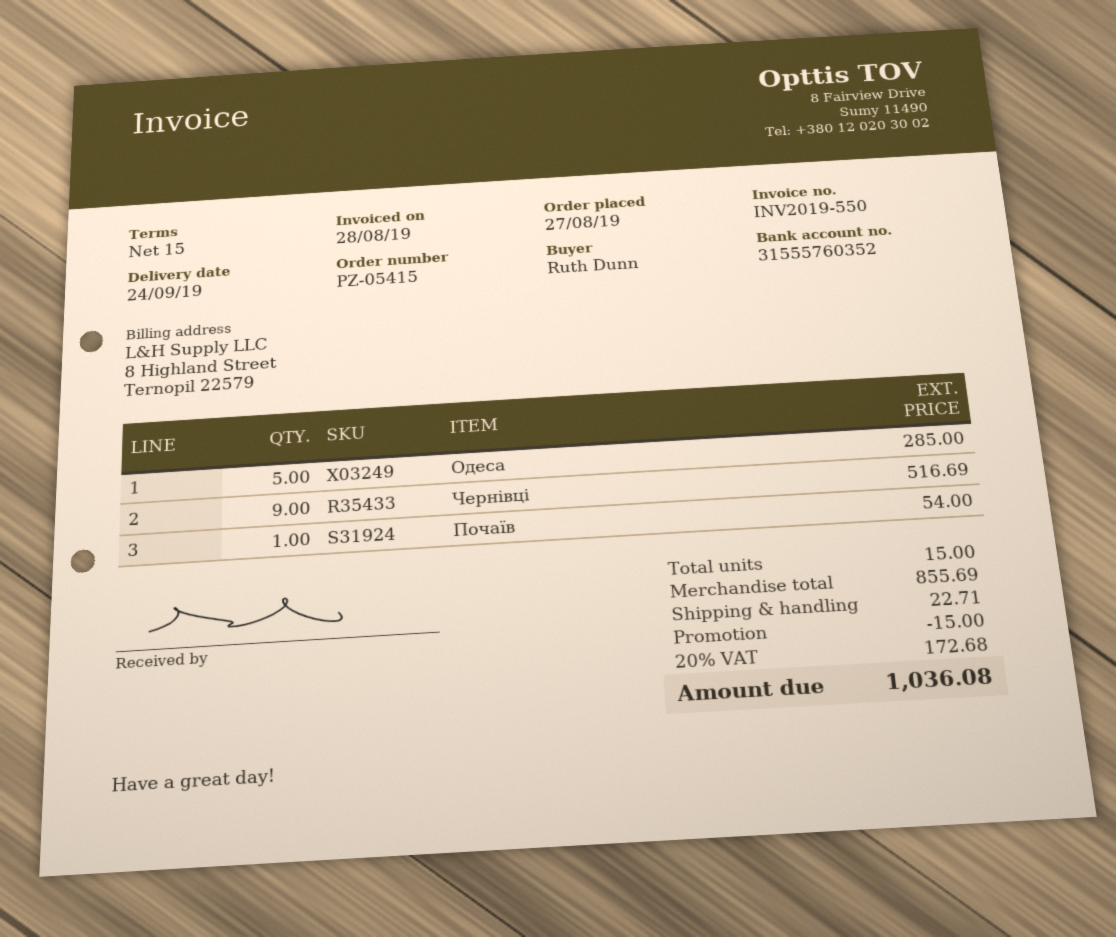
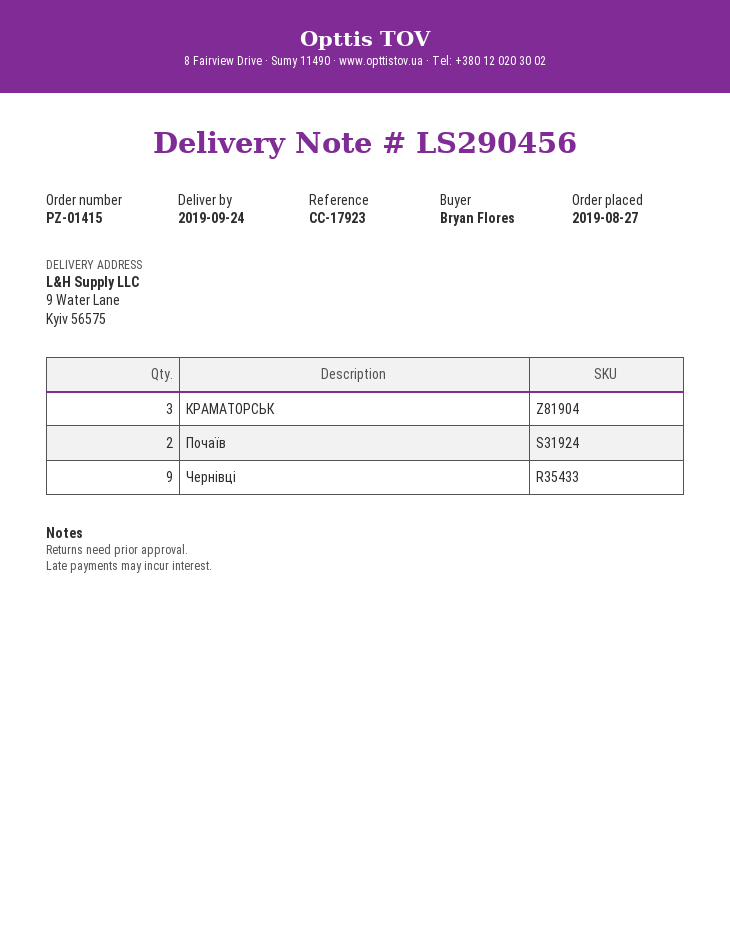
order number: PZ-05415 -> PZ-01415
ordered by: Ruth Dunn -> Bryan Flores
Одеса: 5 -> none
Почаїв: 1 -> 2
КРАМАТОРСЬК: none -> 3

